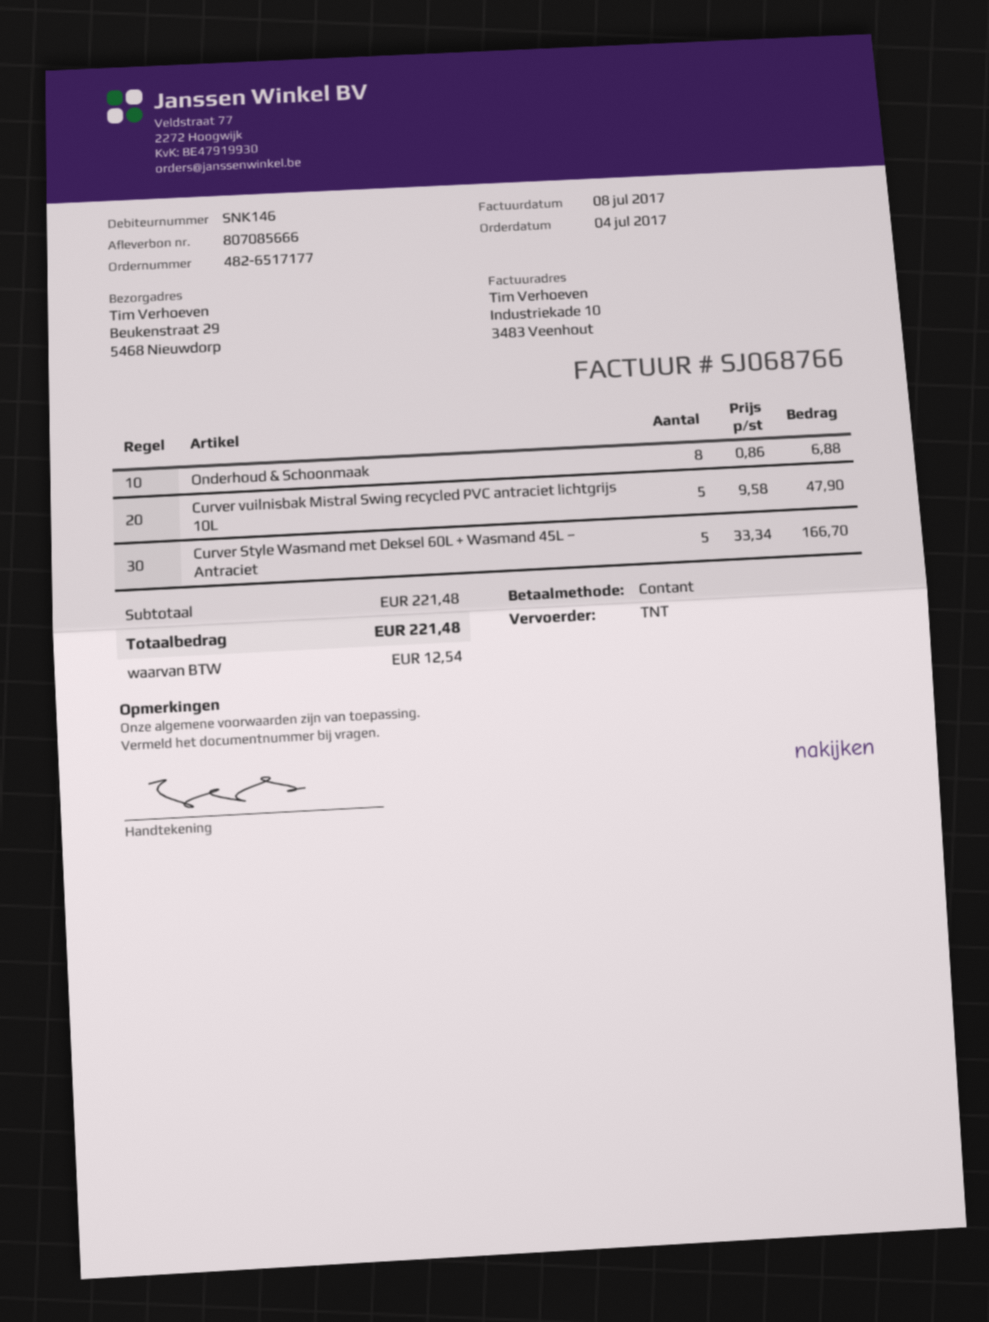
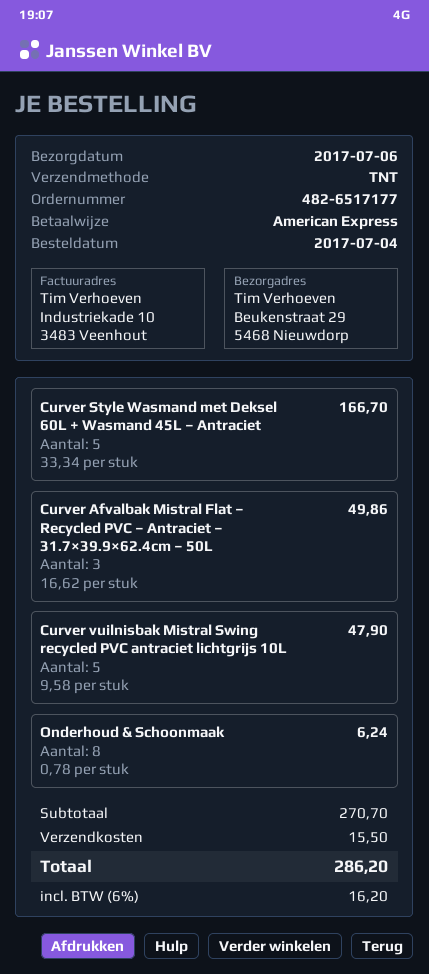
payment method: cash -> American Express
Onderhoud & Schoonmaak: 8 x 0.86 = 6.88 -> 8 x 0.78 = 6.24
Curver Afvalbak Mistral Flat – Recycled PVC – Antraciet – 31.7×39.9×62.4cm – 50L: none -> 3 x 16.62 = 49.86
subtotal: 221.48 -> 270.70
shipping: none -> 15.50
tax: 12.54 -> 16.20
total: 221.48 -> 286.20

